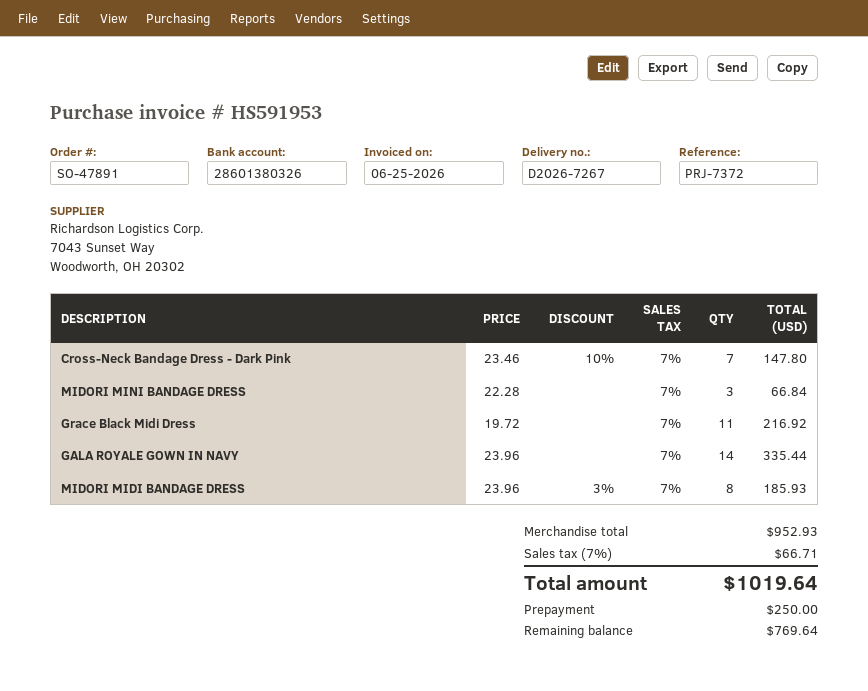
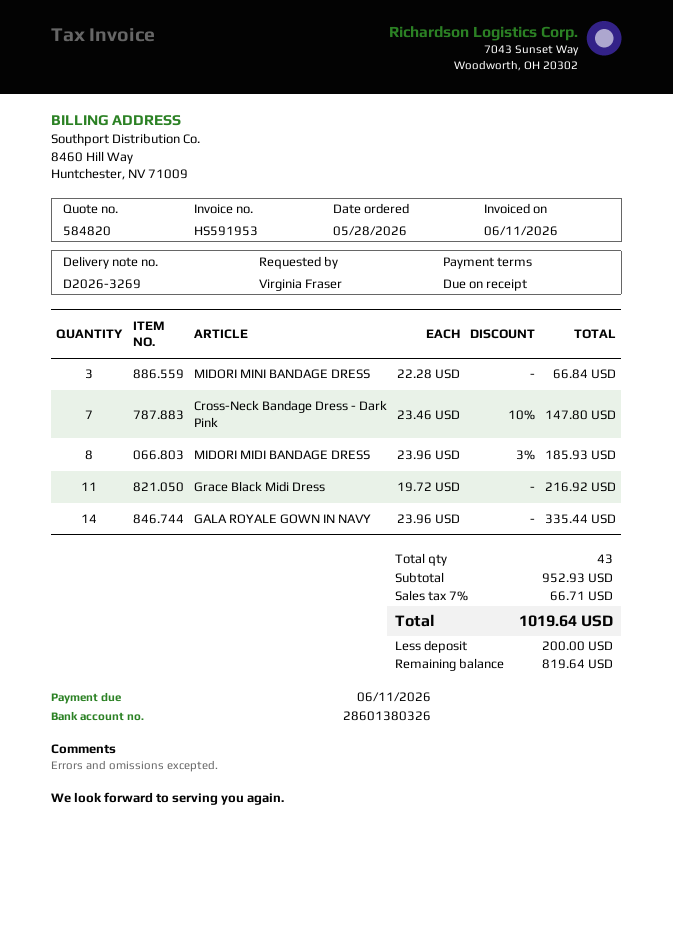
delivery note number: D2026-7267 -> D2026-3269
invoice date: 2026-06-25 -> 2026-06-11
deposit: 250.00 -> 200.00
balance: 769.64 -> 819.64

